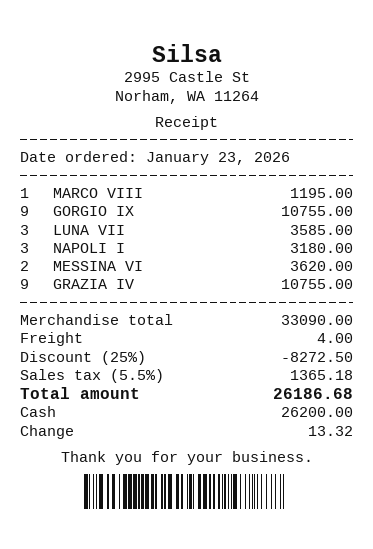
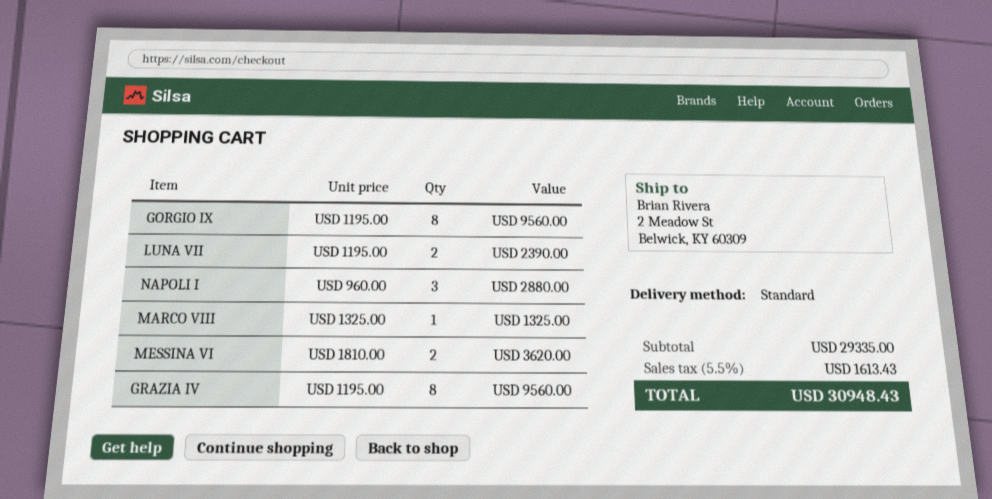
MARCO VIII: 1 for 1195.00 -> 1 for 1325.00
GORGIO IX: 9 for 10755.00 -> 8 for 9560.00
LUNA VII: 3 for 3585.00 -> 2 for 2390.00
NAPOLI I: 3 for 3180.00 -> 3 for 2880.00
GRAZIA IV: 9 for 10755.00 -> 8 for 9560.00
subtotal: 33090.00 -> 29335.00
discount: 25% = 8272.50 -> none
shipping: 4.00 -> none
tax: 5.5% = 1365.18 -> 5.5% = 1613.43
total: 26186.68 -> 30948.43

